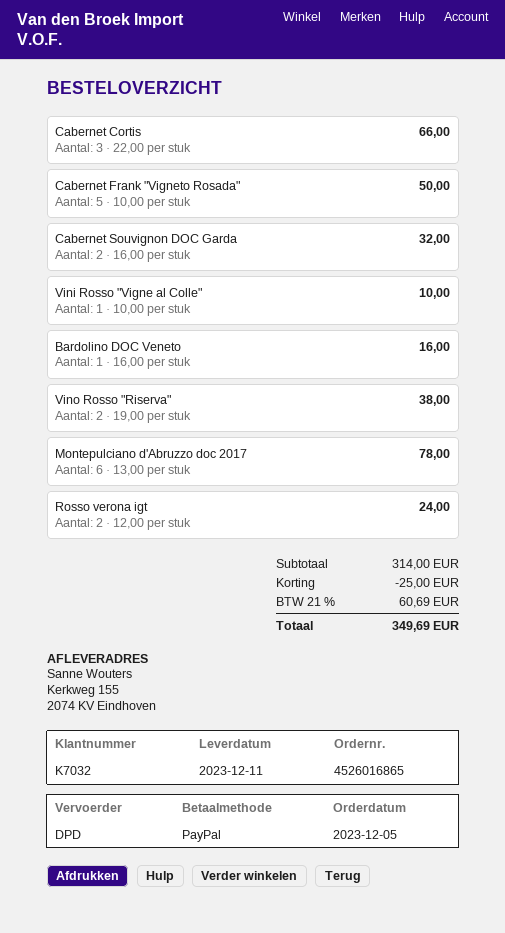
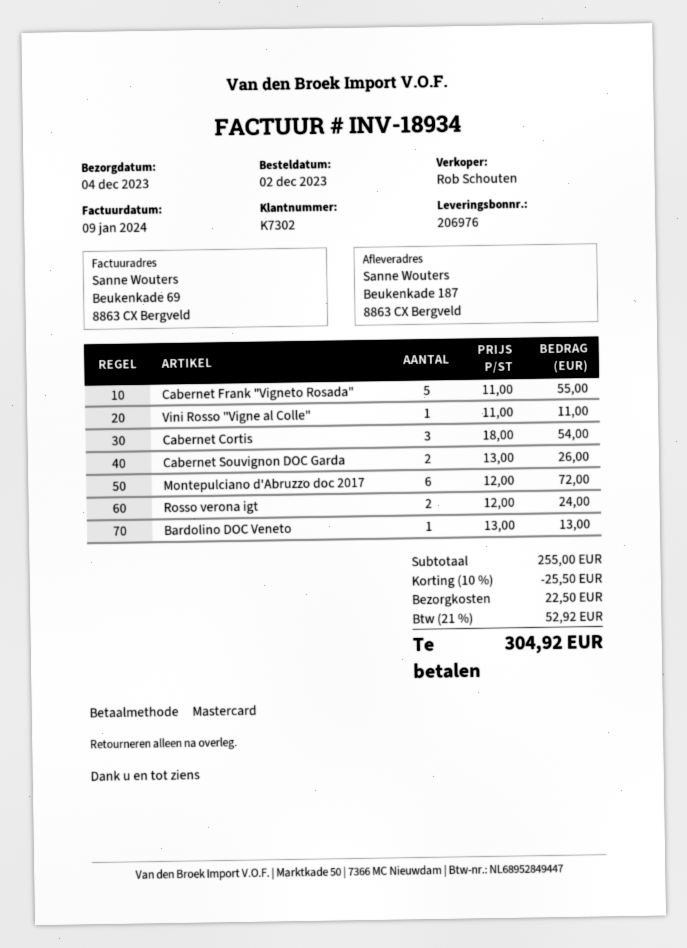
order date: 2023-12-05 -> 2023-12-02
delivery date: 2023-12-11 -> 2023-12-04
customer number: K7032 -> K7302
payment method: PayPal -> Mastercard
ship to: Kerkweg 155, 2074 KV Eindhoven -> Beukenkade 187, 8863 CX Bergveld
Cabernet Cortis: 3 x 22.00 = 66.00 -> 3 x 18.00 = 54.00
Cabernet Frank "Vigneto Rosada": 5 x 10.00 = 50.00 -> 5 x 11.00 = 55.00
Cabernet Souvignon DOC Garda: 2 x 16.00 = 32.00 -> 2 x 13.00 = 26.00
Vini Rosso "Vigne al Colle": 1 x 10.00 = 10.00 -> 1 x 11.00 = 11.00
Bardolino DOC Veneto: 1 x 16.00 = 16.00 -> 1 x 13.00 = 13.00
Vino Rosso "Riserva": 2 x 19.00 = 38.00 -> none
Montepulciano d'Abruzzo doc 2017: 6 x 13.00 = 78.00 -> 6 x 12.00 = 72.00
subtotal: 314.00 -> 255.00
discount: 25.00 -> 25.50
shipping: none -> 22.50
tax: 21% = 60.69 -> 21% = 52.92
total: 349.69 -> 304.92

